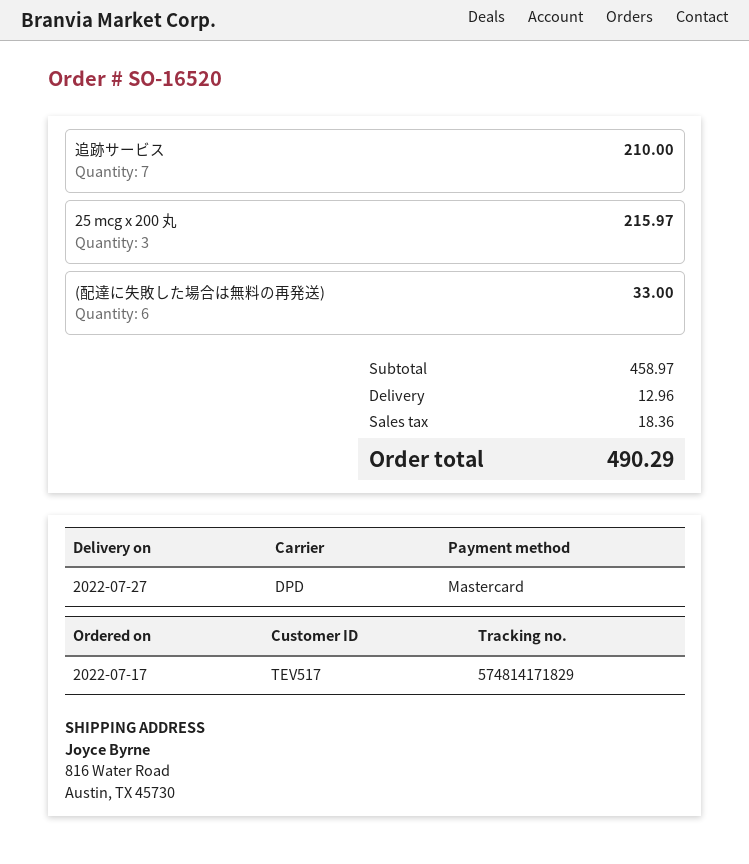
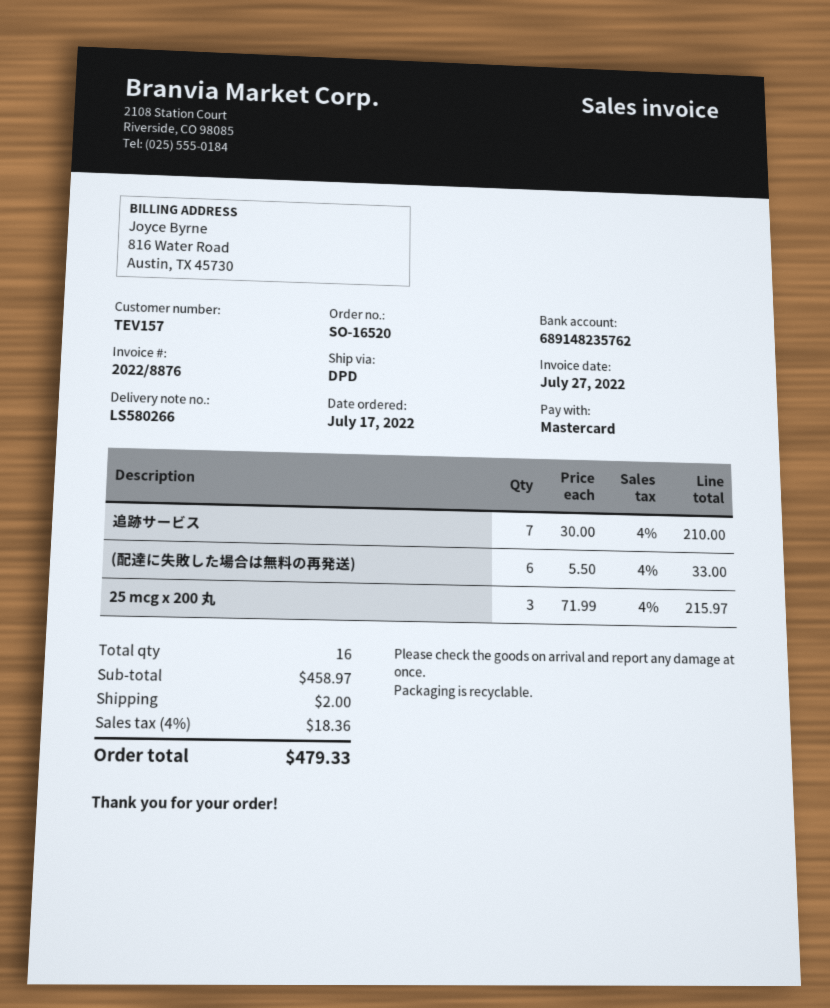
customer number: TEV517 -> TEV157
shipping: 12.96 -> 2.00
total: 490.29 -> 479.33

